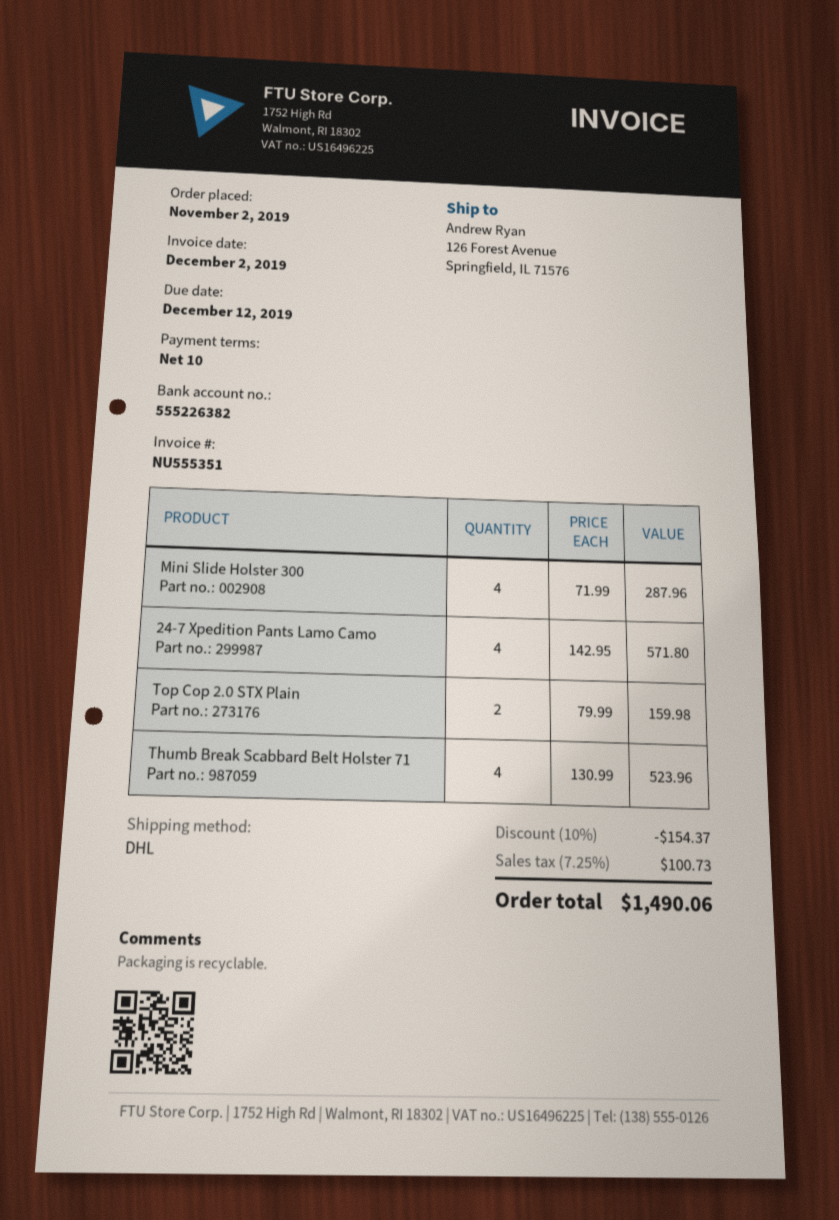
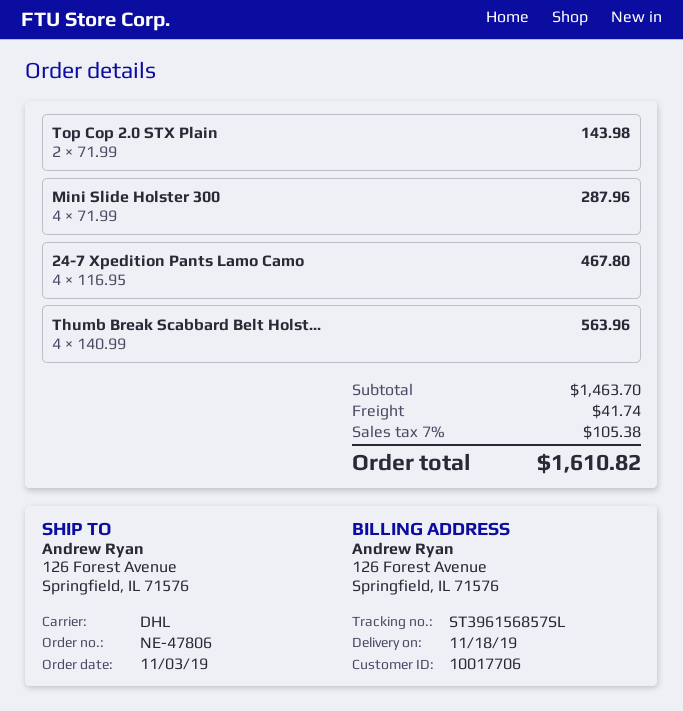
order date: 2019-11-02 -> 2019-11-03
24-7 Xpedition Pants Lamo Camo: 4 x 142.95 = 571.80 -> 4 x 116.95 = 467.80
Top Cop 2.0 STX Plain: 2 x 79.99 = 159.98 -> 2 x 71.99 = 143.98
Thumb Break Scabbard Belt Holster 71: 4 x 130.99 = 523.96 -> 4 x 140.99 = 563.96
discount: 10% = 154.37 -> none
shipping: none -> 41.74
tax: 7.25% = 100.73 -> 7% = 105.38
total: 1490.06 -> 1610.82

